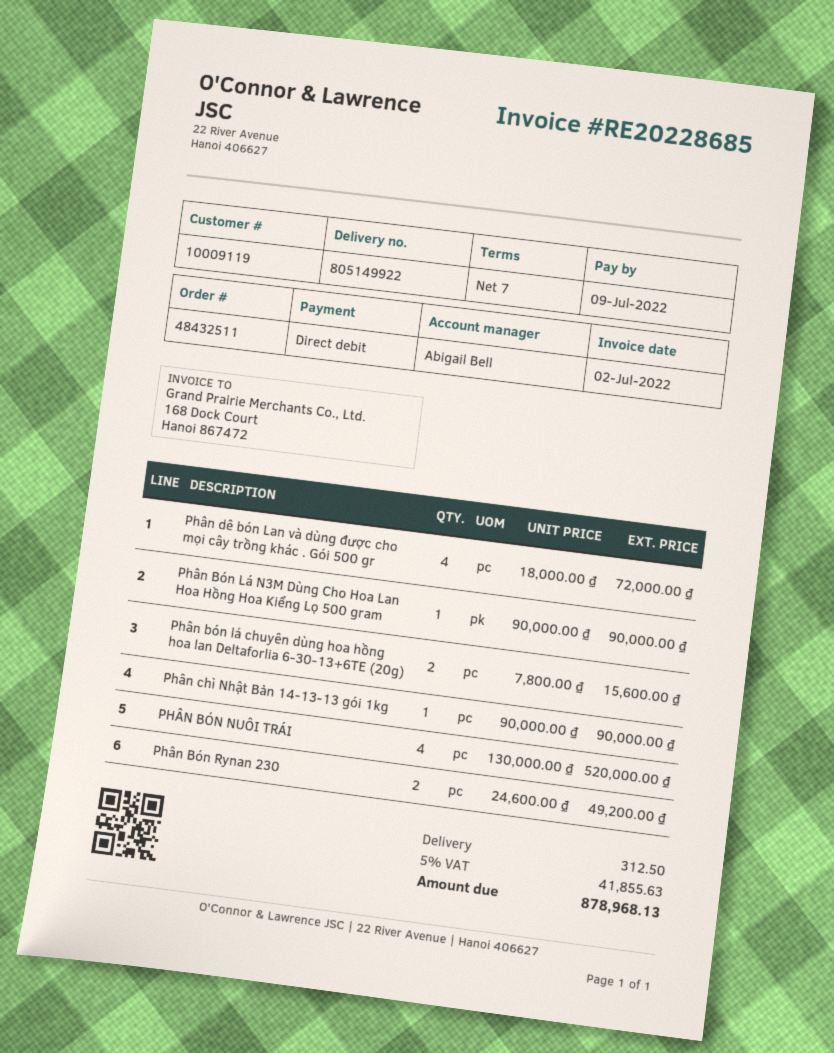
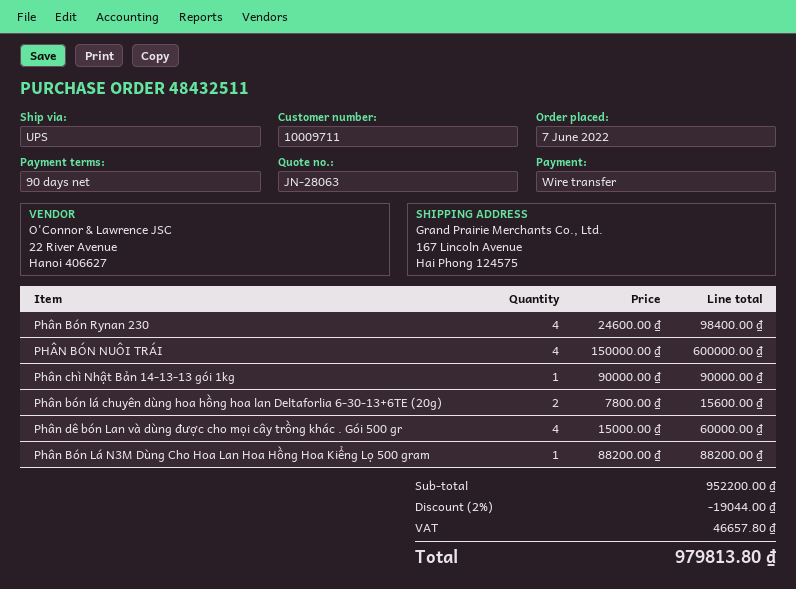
payment terms: 7 days -> 90 days
customer number: 10009119 -> 10009711
payment method: direct debit -> bank transfer
Phân dê bón Lan và dùng được cho mọi cây trồng khác . Gói 500 gr: 4 x 18000.00 = 72000.00 -> 4 x 15000.00 = 60000.00
Phân Bón Lá N3M Dùng Cho Hoa Lan Hoa Hồng Hoa Kiểng Lọ 500 gram: 1 x 90000.00 = 90000.00 -> 1 x 88200.00 = 88200.00
PHÂN BÓN NUÔI TRÁI: 4 x 130000.00 = 520000.00 -> 4 x 150000.00 = 600000.00
Phân Bón Rynan 230: 2 x 24600.00 = 49200.00 -> 4 x 24600.00 = 98400.00
discount: none -> 2% = 19044.00
shipping: 312.50 -> none
tax: 41855.63 -> 46657.80
total: 878968.13 -> 979813.80

